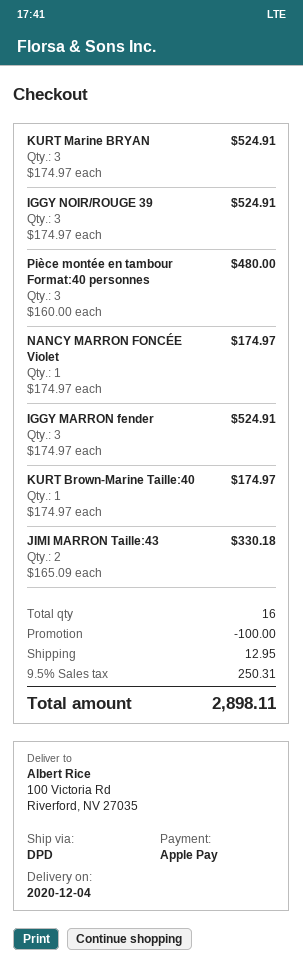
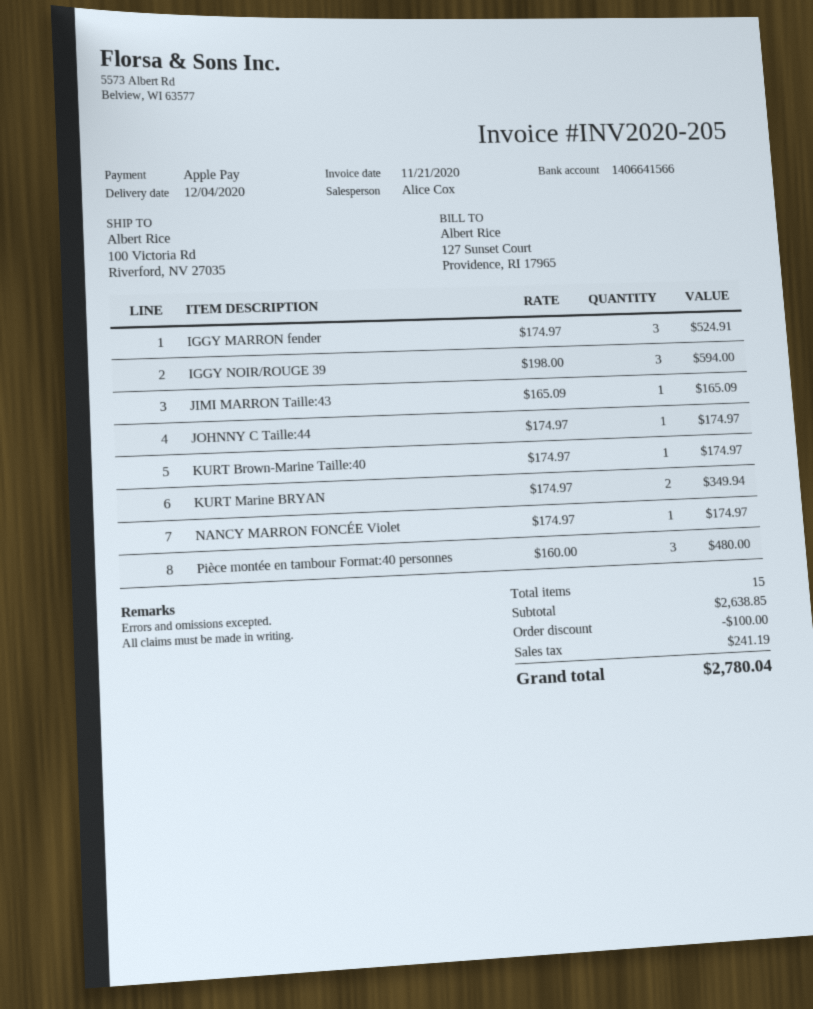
KURT Marine BRYAN: 3 x 174.97 = 524.91 -> 2 x 174.97 = 349.94
IGGY NOIR/ROUGE 39: 3 x 174.97 = 524.91 -> 3 x 198.00 = 594.00
JIMI MARRON Taille:43: 2 x 165.09 = 330.18 -> 1 x 165.09 = 165.09
JOHNNY C Taille:44: none -> 1 x 174.97 = 174.97
total quantity: 16 -> 15
shipping: 12.95 -> none
tax: 250.31 -> 241.19
total: 2898.11 -> 2780.04

